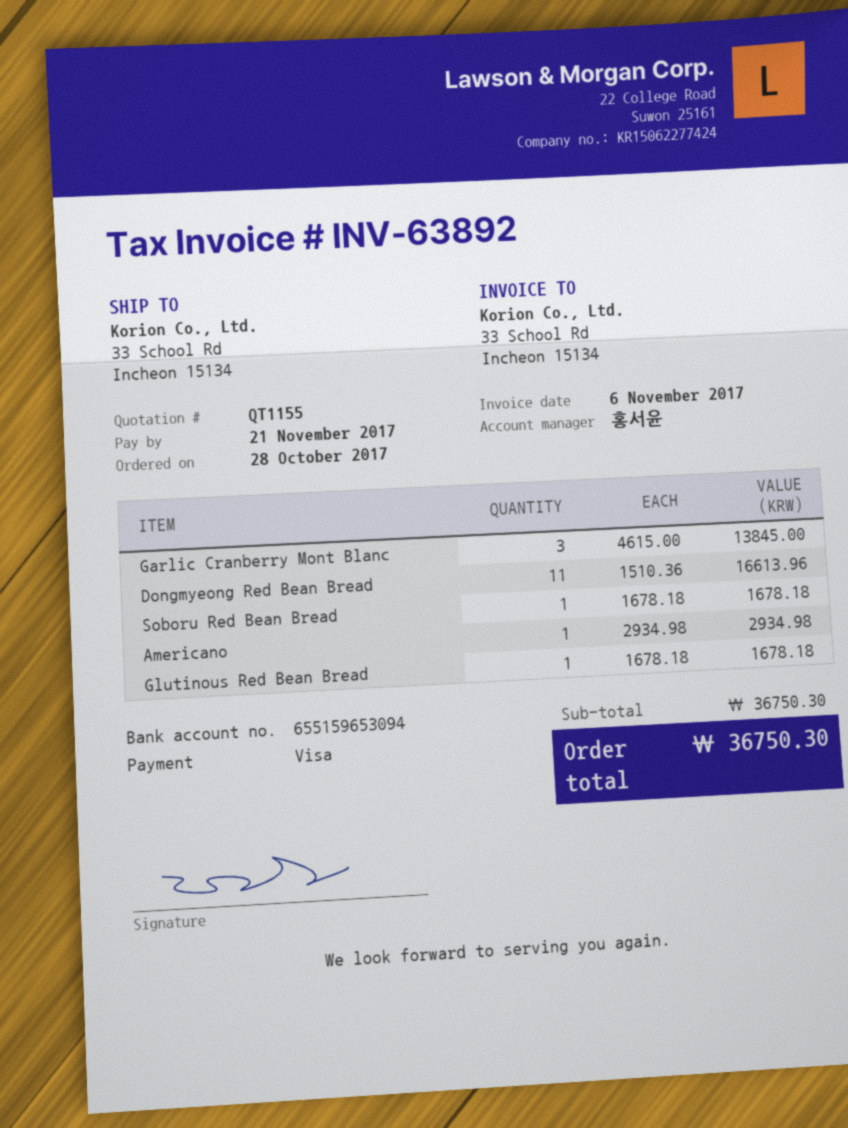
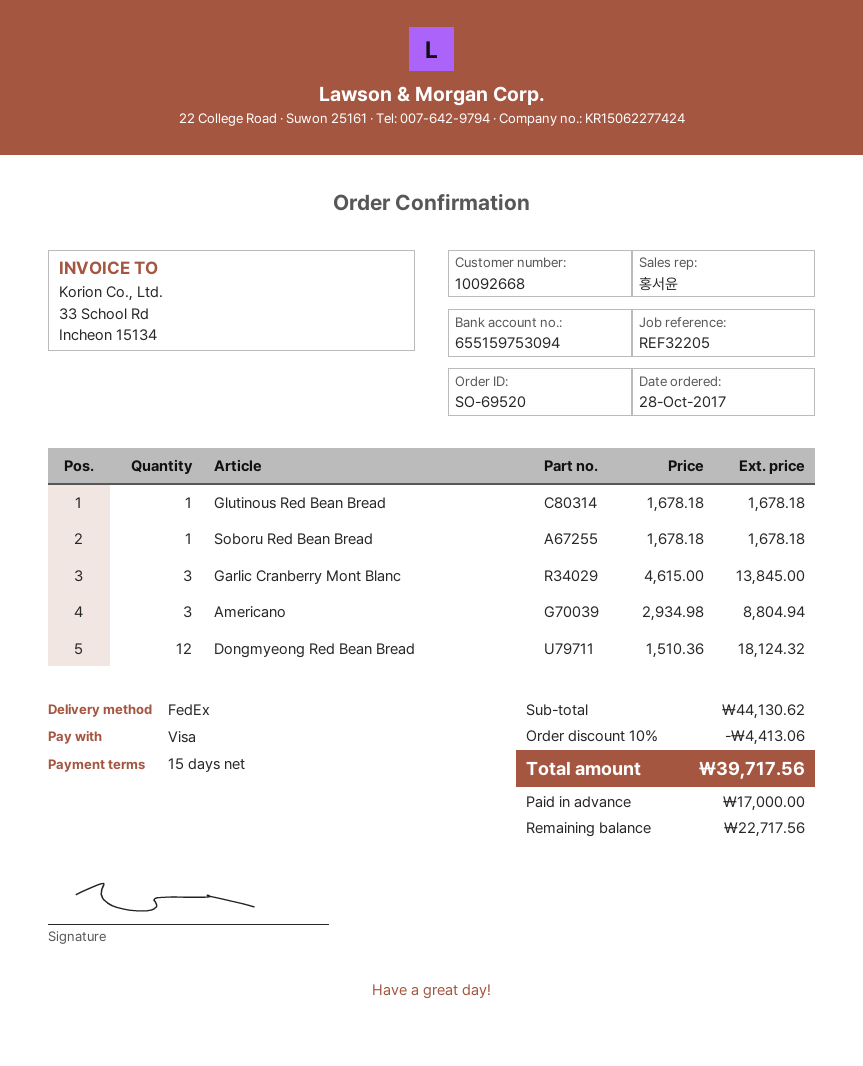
bank account: 655159653094 -> 655159753094
Dongmyeong Red Bean Bread: 11 x 1510.36 = 16613.96 -> 12 x 1510.36 = 18124.32
Americano: 1 x 2934.98 = 2934.98 -> 3 x 2934.98 = 8804.94
subtotal: 36750.30 -> 44130.62
discount: none -> 10% = 4413.06
total: 36750.30 -> 39717.56

